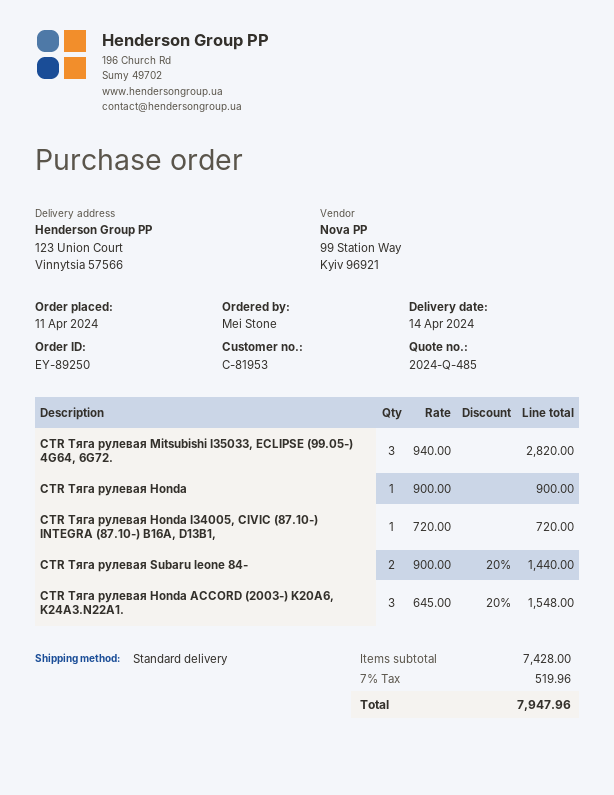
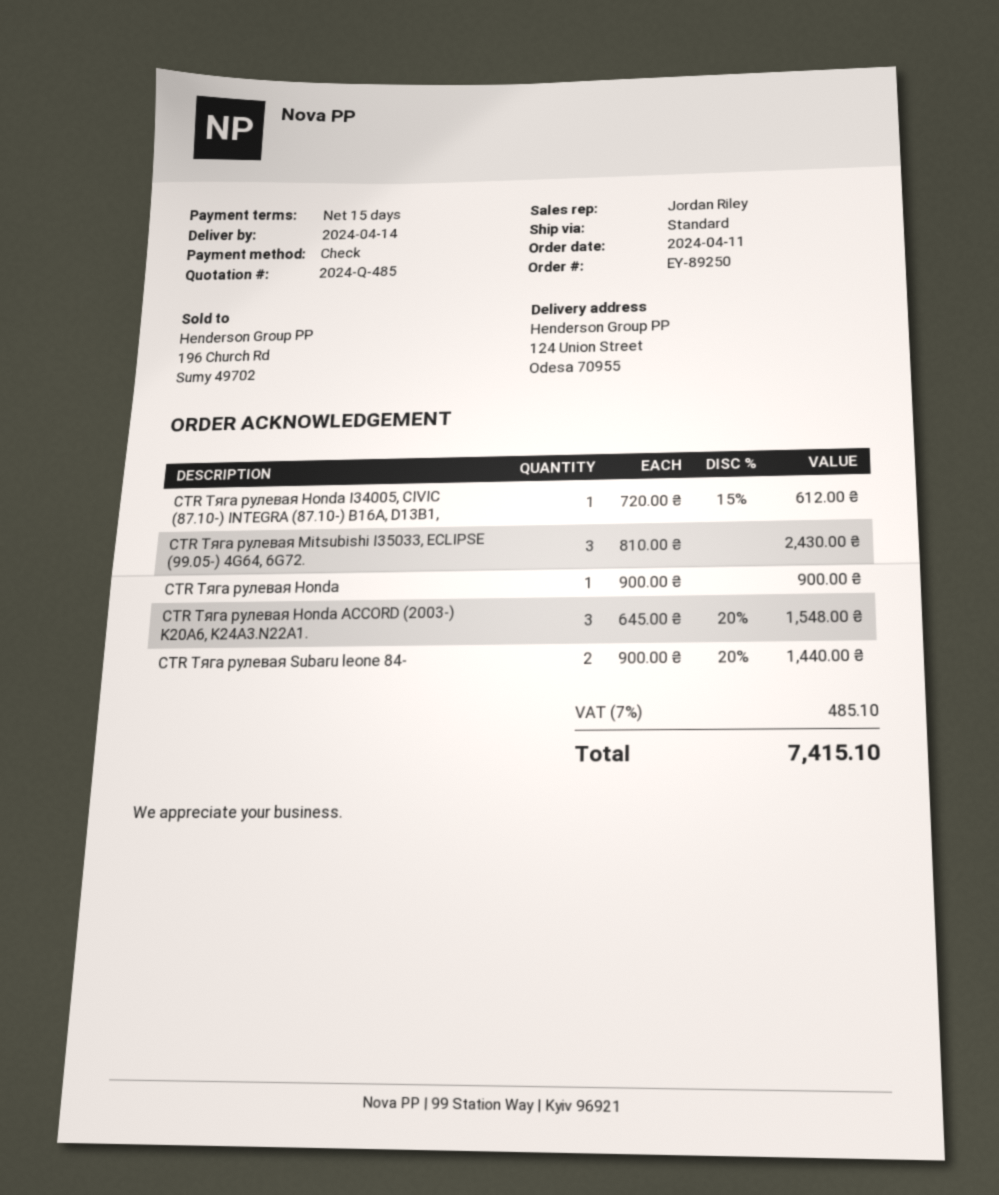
ship to: 123 Union Court, Vinnytsia 57566 -> 124 Union Street, Odesa 70955
CTR Тяга рулевая Mitsubishi I35033, ECLIPSE (99.05-) 4G64, 6G72.: 3 x 940.00 = 2820.00 -> 3 x 810.00 = 2430.00
CTR Тяга рулевая Honda I34005, CIVIC (87.10-) INTEGRA (87.10-) B16A, D13B1,: 1 x 720.00 = 720.00 -> 1 x 720.00 - 15% = 612.00
tax: 7% = 519.96 -> 7% = 485.10
total: 7947.96 -> 7415.10

